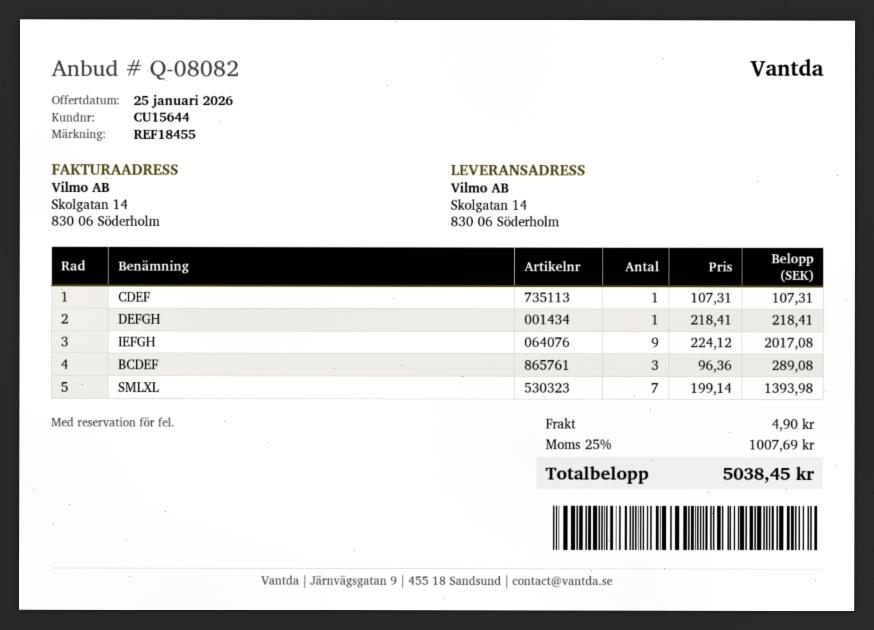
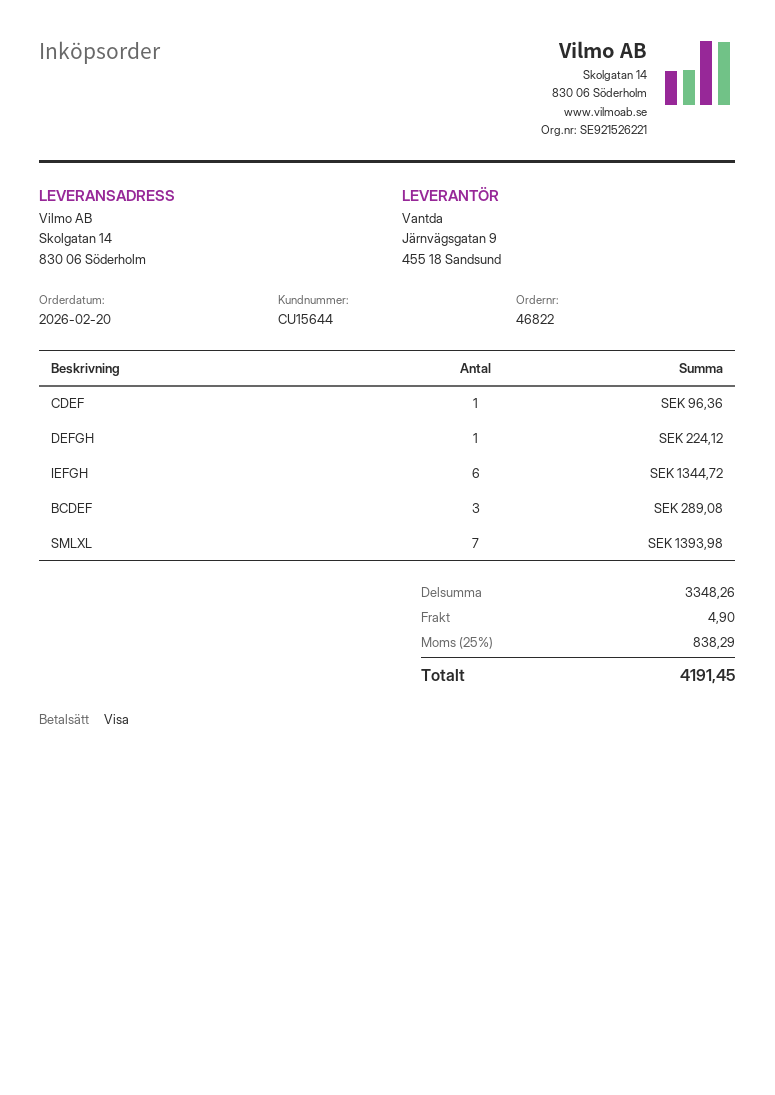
CDEF: 1 for 107.31 -> 1 for 96.36
DEFGH: 1 for 218.41 -> 1 for 224.12
IEFGH: 9 for 2017.08 -> 6 for 1344.72
tax: 25% = 1007.69 -> 25% = 838.29
total: 5038.45 -> 4191.45

